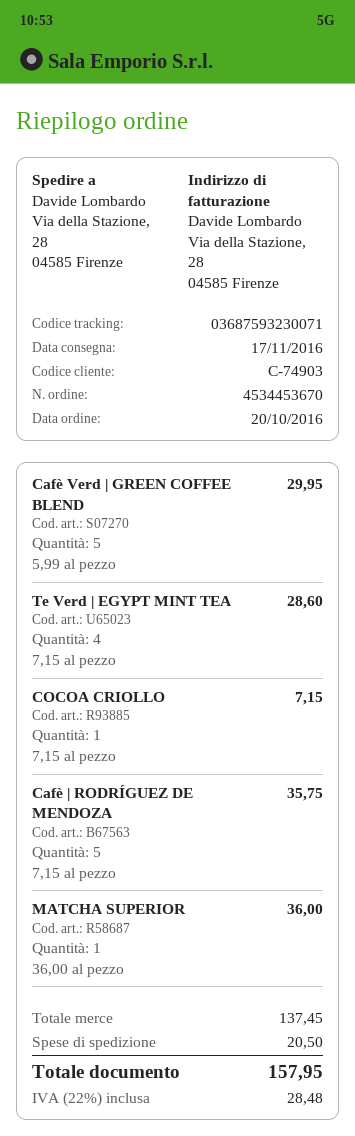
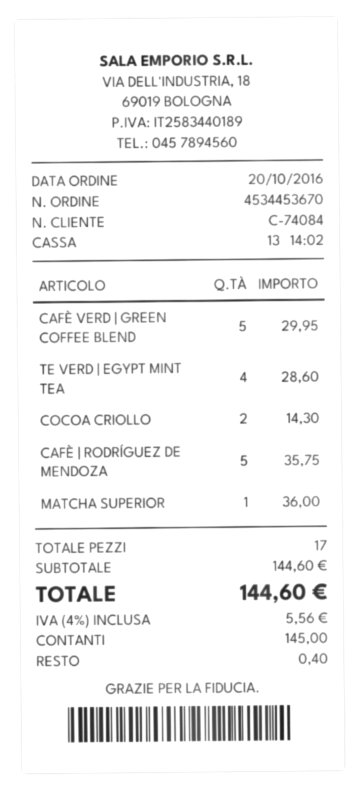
customer number: C-74903 -> C-74084
COCOA CRIOLLO: 1 for 7.15 -> 2 for 14.30
subtotal: 137.45 -> 144.60
shipping: 20.50 -> none
tax: 22% = 28.48 -> 4% = 5.56
total: 157.95 -> 144.60

